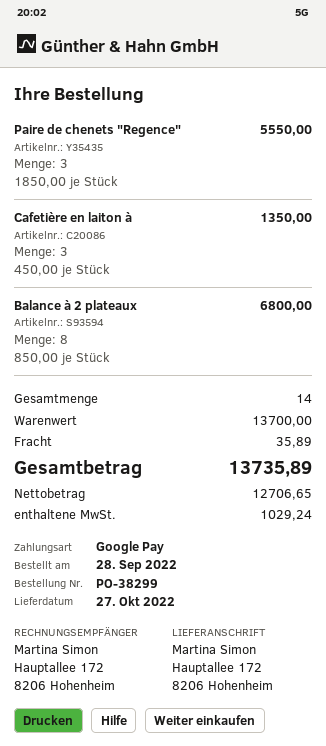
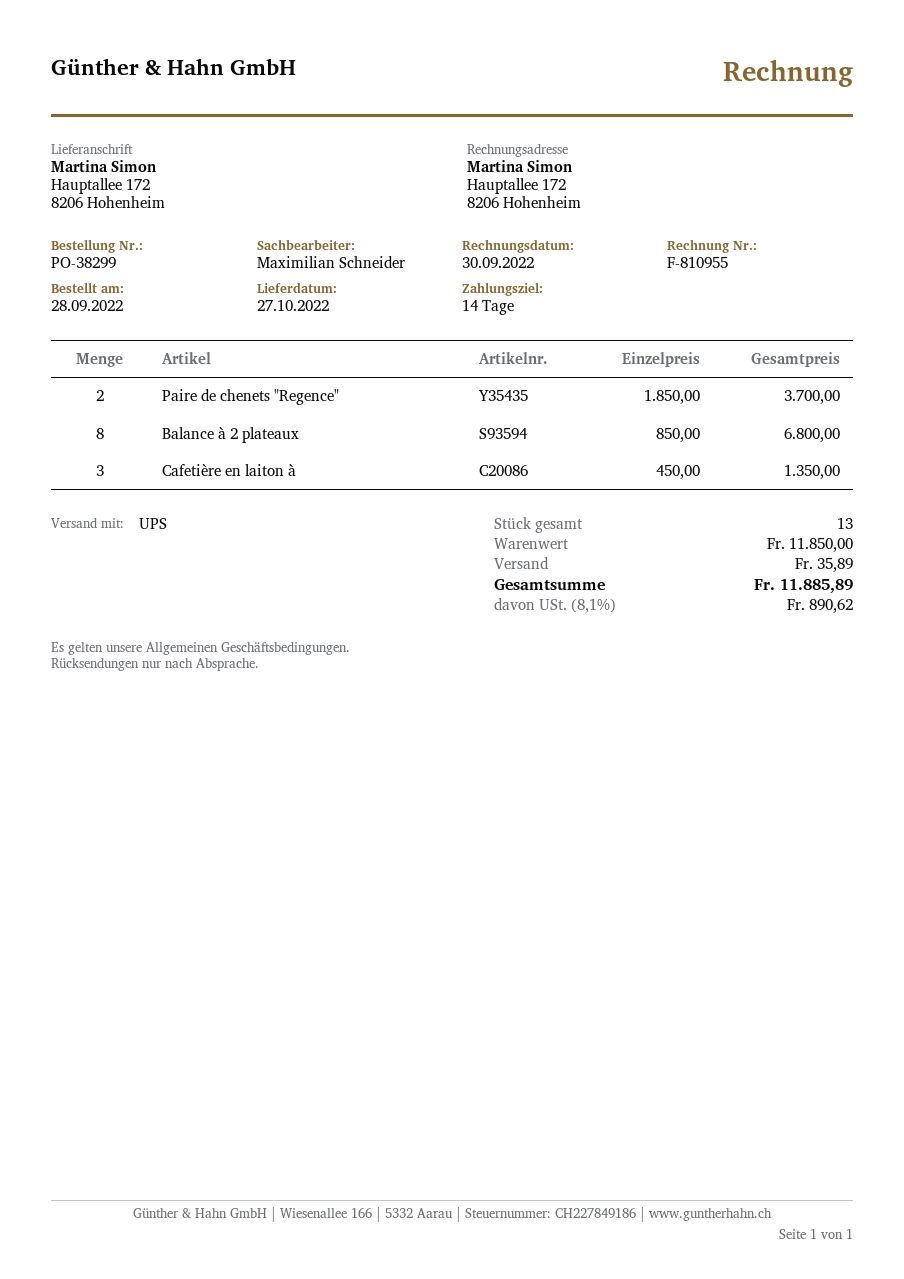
Paire de chenets "Regence": 3 x 1850.00 = 5550.00 -> 2 x 1850.00 = 3700.00
total quantity: 14 -> 13
subtotal: 13700.00 -> 11850.00
tax: 1029.24 -> 890.62
total: 13735.89 -> 11885.89

